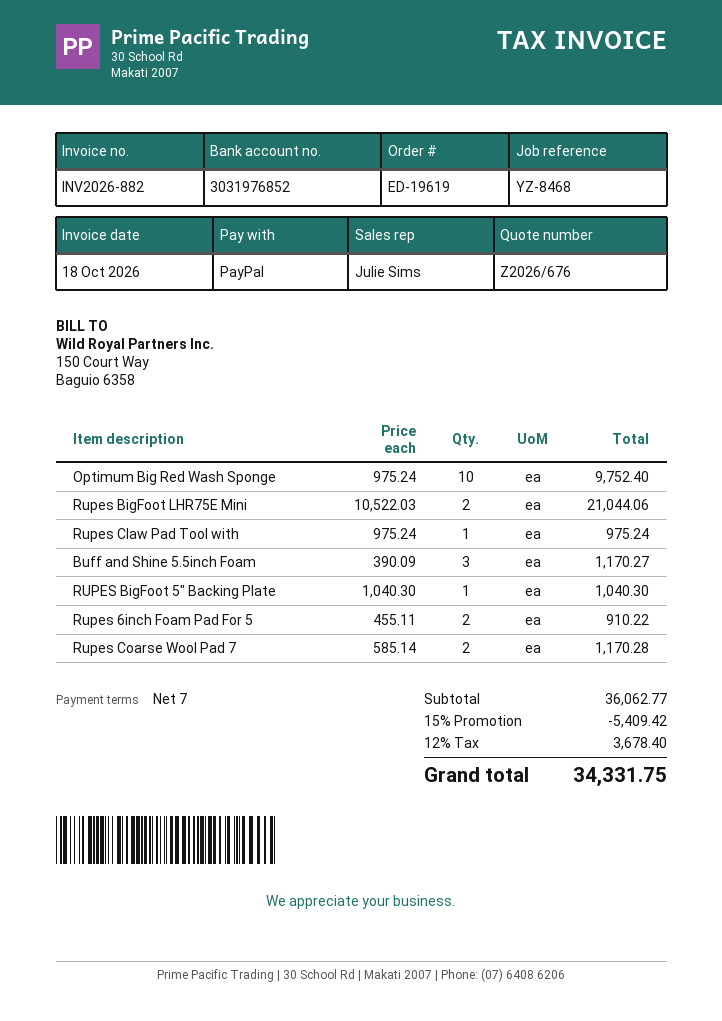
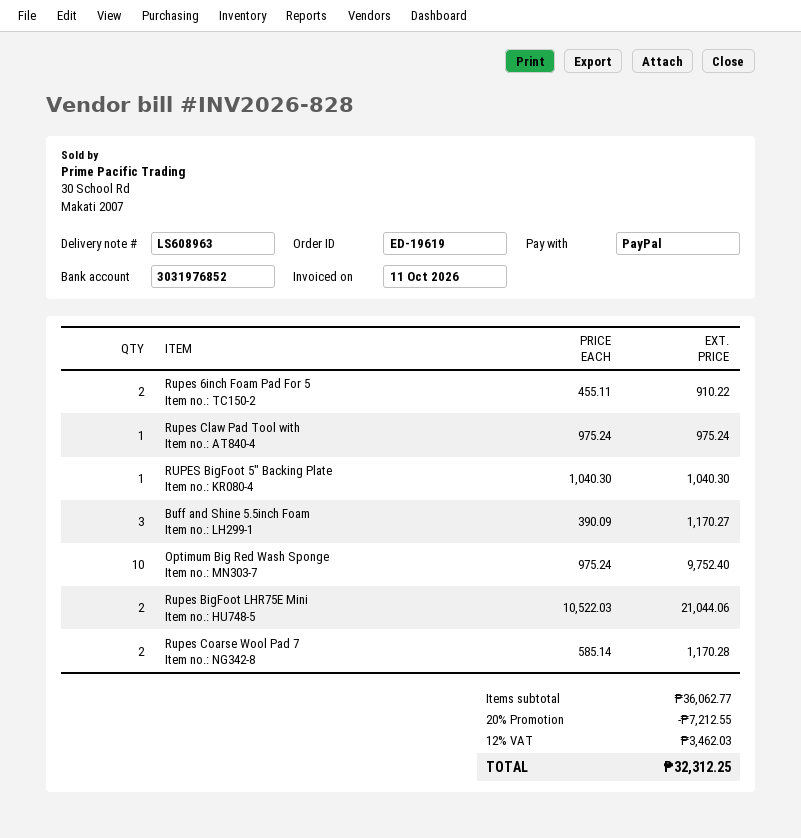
invoice number: INV2026-882 -> INV2026-828
invoice date: 2026-10-18 -> 2026-10-11
discount: 15% = 5409.42 -> 20% = 7212.55
tax: 12% = 3678.40 -> 12% = 3462.03
total: 34331.75 -> 32312.25

